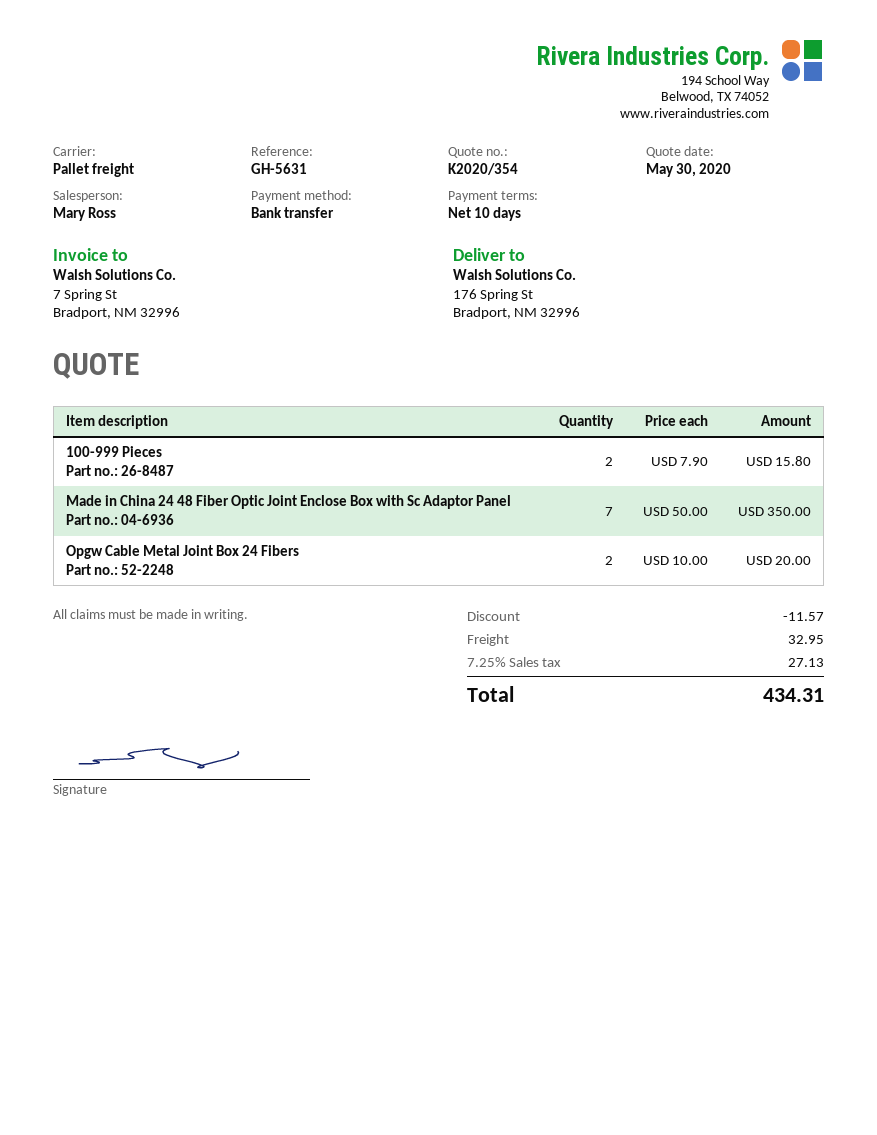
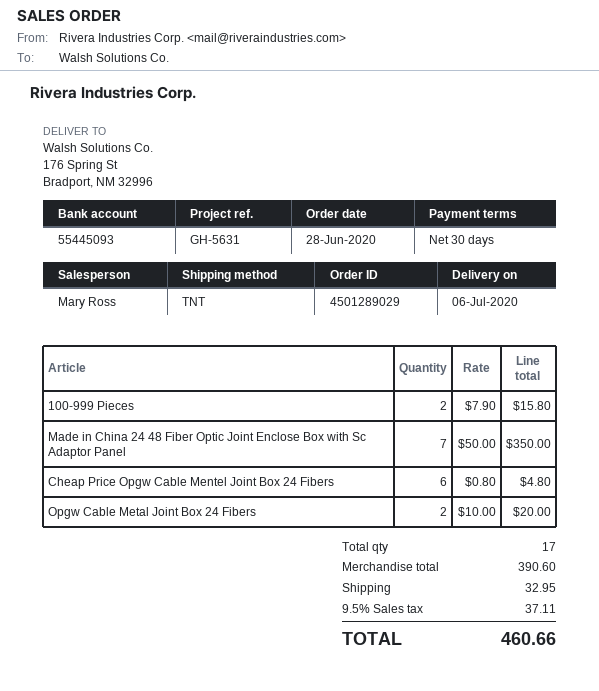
payment terms: 10 days -> 30 days
shipping method: pallet freight -> TNT
Cheap Price Opgw Cable Mentel Joint Box 24 Fibers: none -> 6 x 0.80 = 4.80
discount: 11.57 -> none
tax: 7.25% = 27.13 -> 9.5% = 37.11
total: 434.31 -> 460.66

